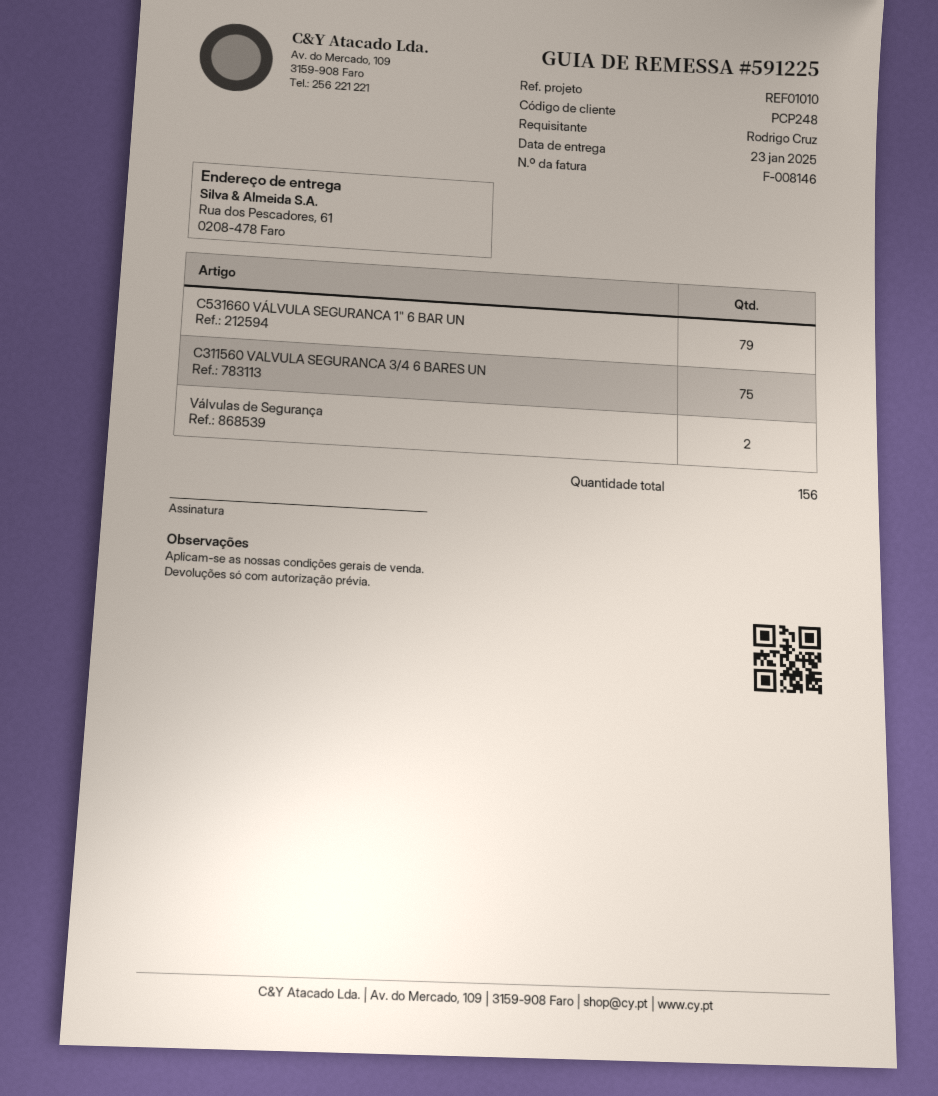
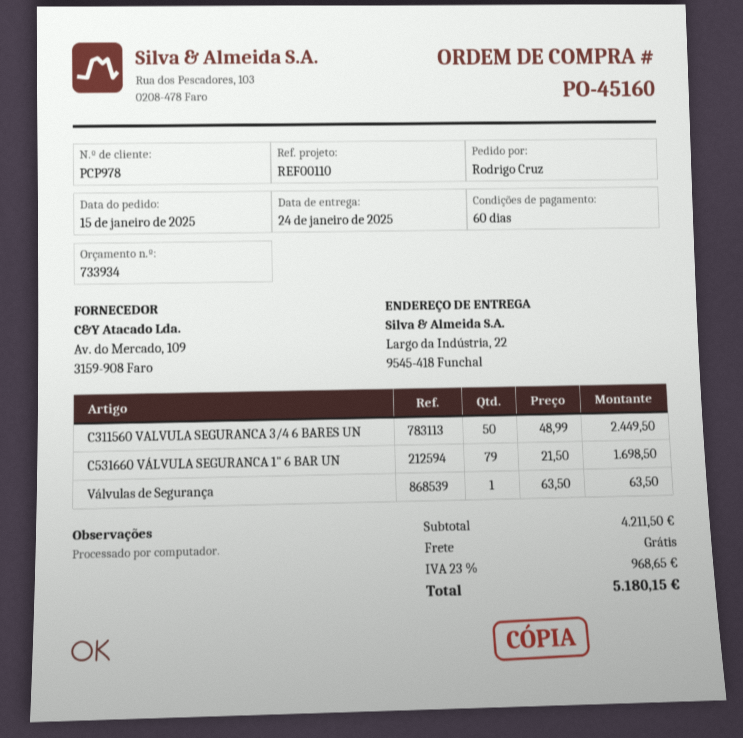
delivery date: 2025-01-23 -> 2025-01-24
customer number: PCP248 -> PCP978
reference: REF01010 -> REF00110
ship to: Rua dos Pescadores, 61, 0208-478 Faro -> Largo da Indústria, 22, 9545-418 Funchal
C311560 VALVULA SEGURANCA 3/4 6 BARES UN: 75 -> 50
Válvulas de Segurança: 2 -> 1

